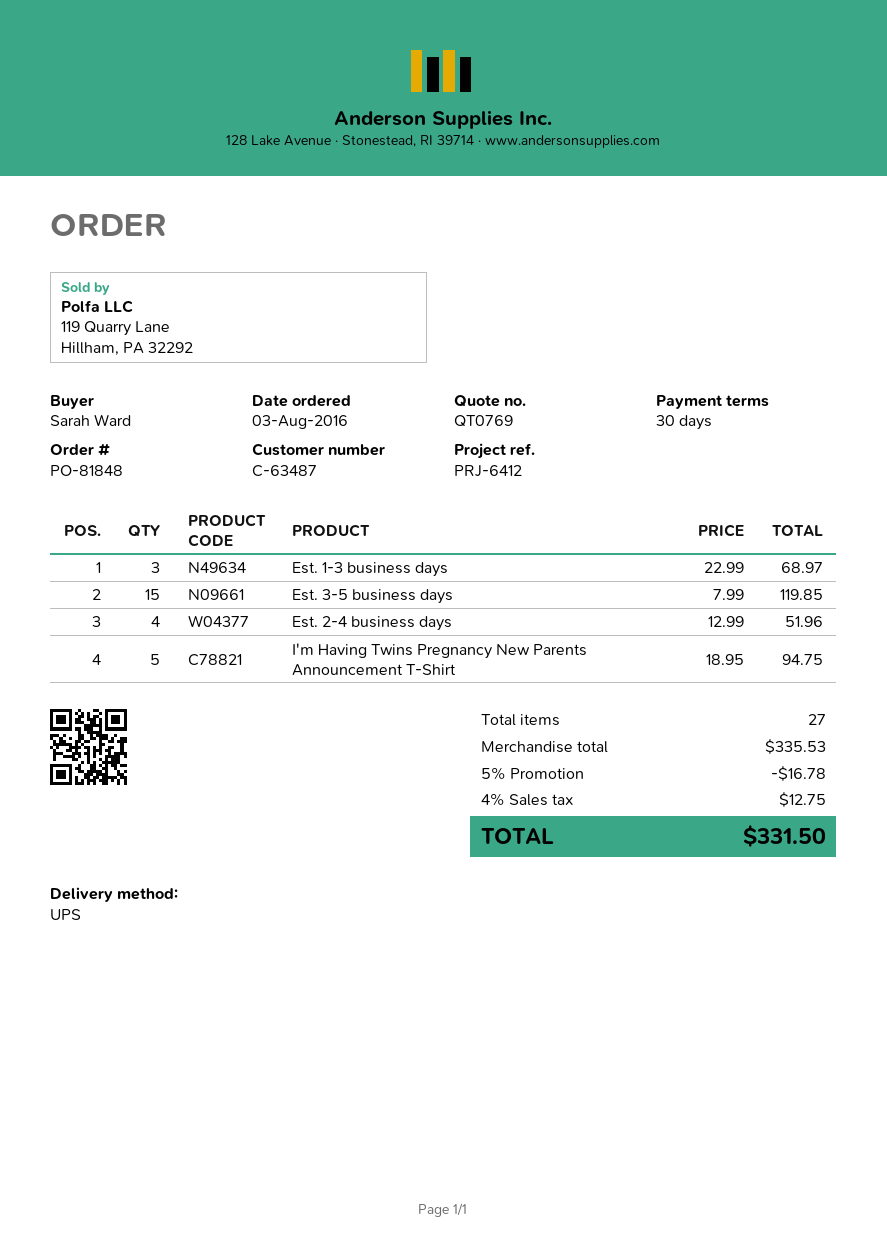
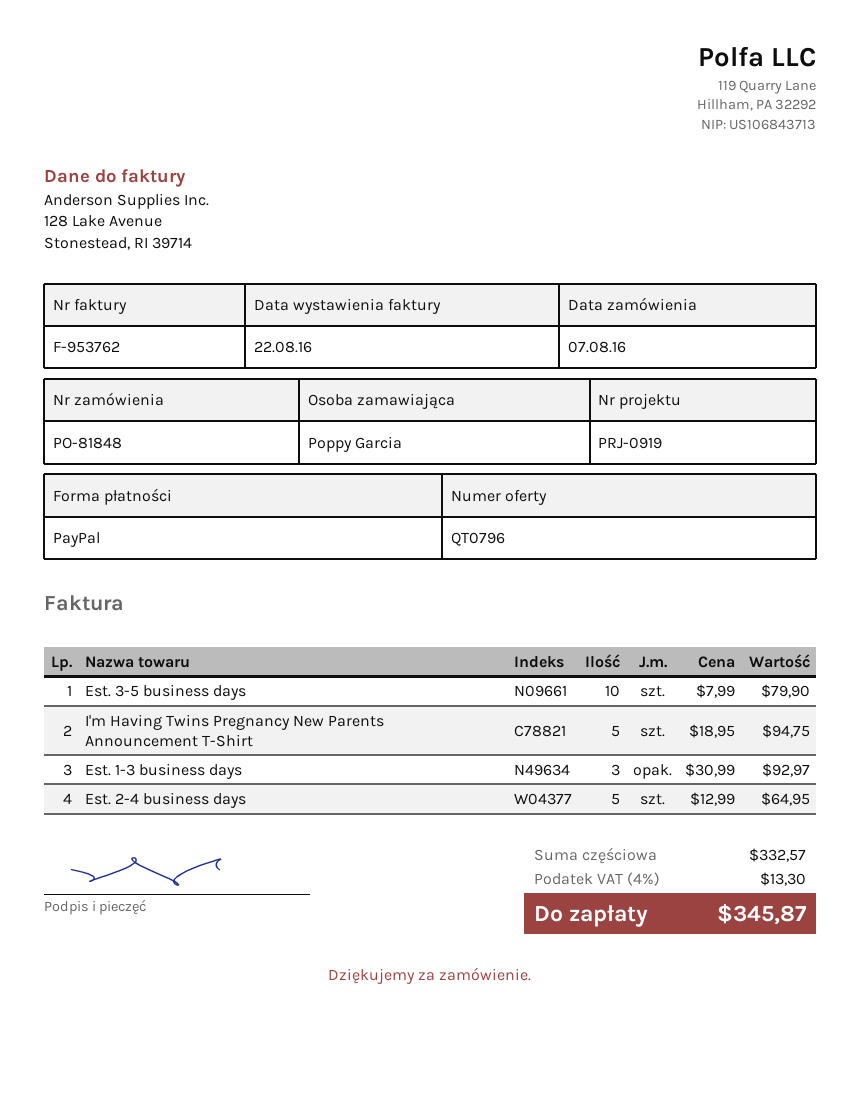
quote number: QT0769 -> QT0796
order date: 2016-08-03 -> 2016-08-07
reference: PRJ-6412 -> PRJ-0919
ordered by: Sarah Ward -> Poppy Garcia
Est. 1-3 business days: 3 x 22.99 = 68.97 -> 3 x 30.99 = 92.97
Est. 3-5 business days: 15 x 7.99 = 119.85 -> 10 x 7.99 = 79.90
Est. 2-4 business days: 4 x 12.99 = 51.96 -> 5 x 12.99 = 64.95
subtotal: 335.53 -> 332.57
discount: 5% = 16.78 -> none
tax: 4% = 12.75 -> 4% = 13.30
total: 331.50 -> 345.87

